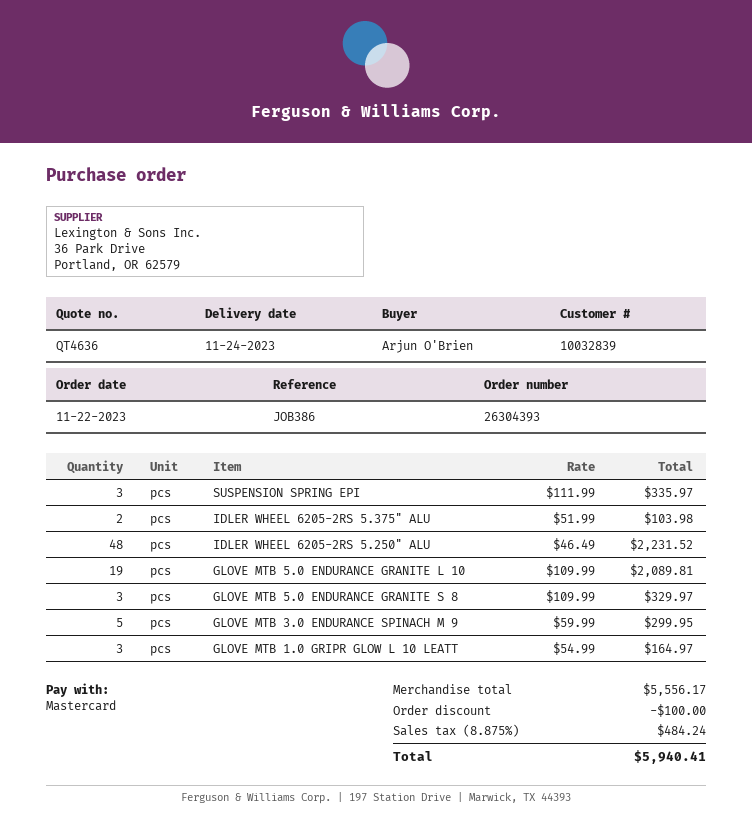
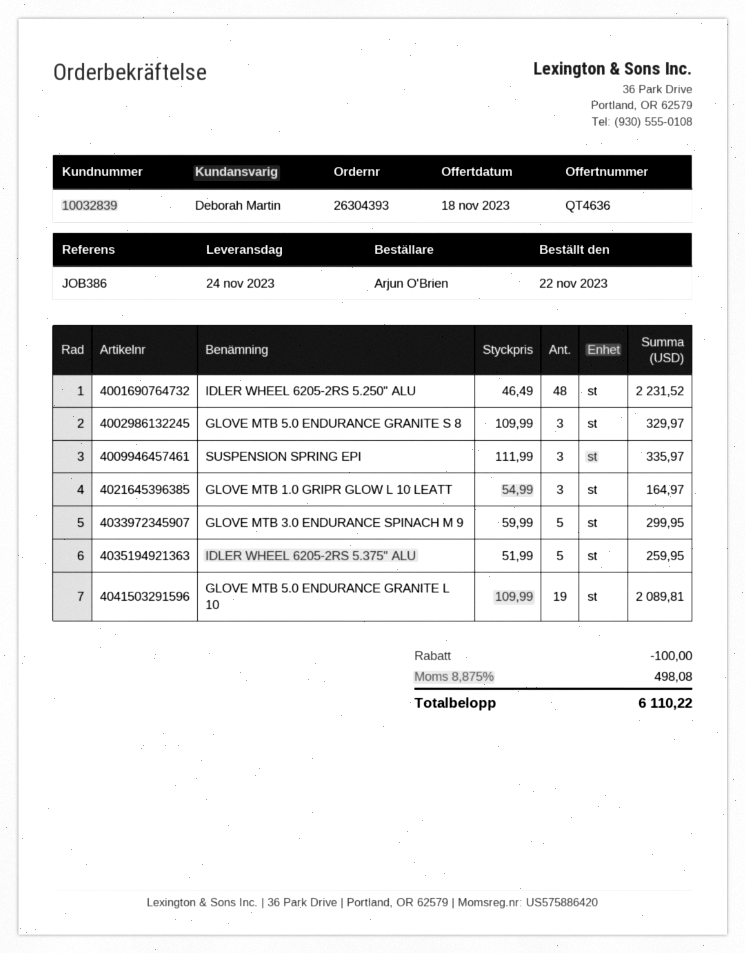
IDLER WHEEL 6205-2RS 5.375" ALU: 2 x 51.99 = 103.98 -> 5 x 51.99 = 259.95
tax: 8.875% = 484.24 -> 8.875% = 498.08
total: 5940.41 -> 6110.22

